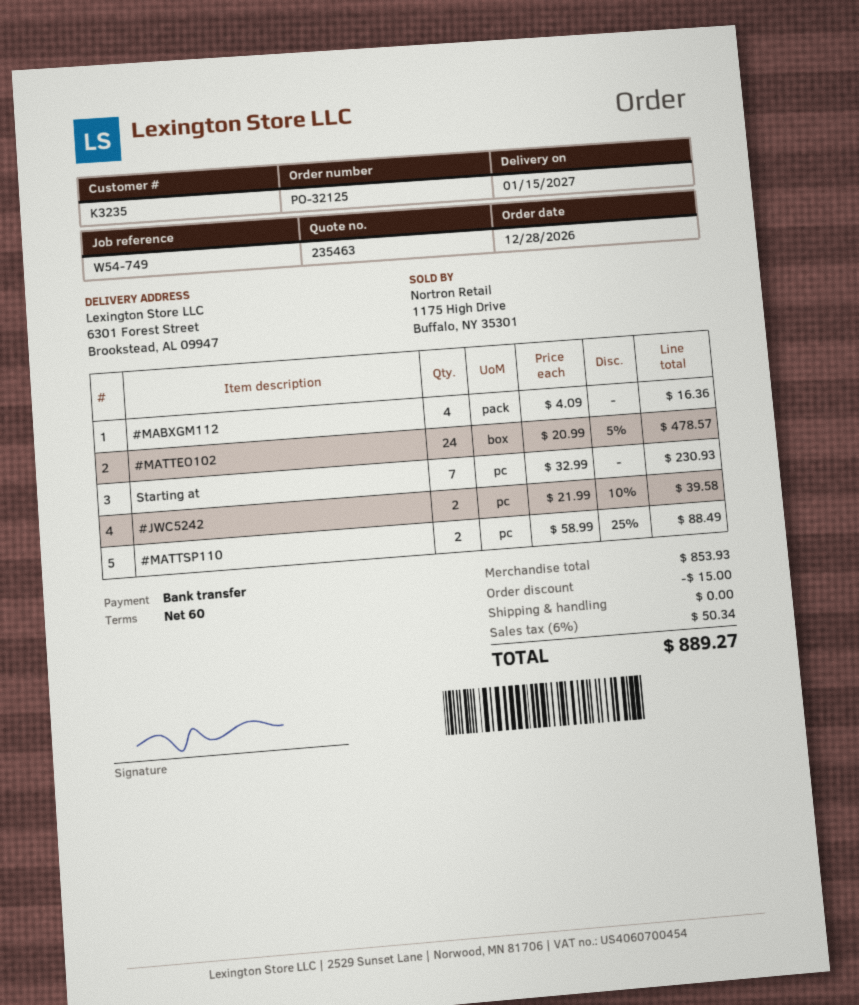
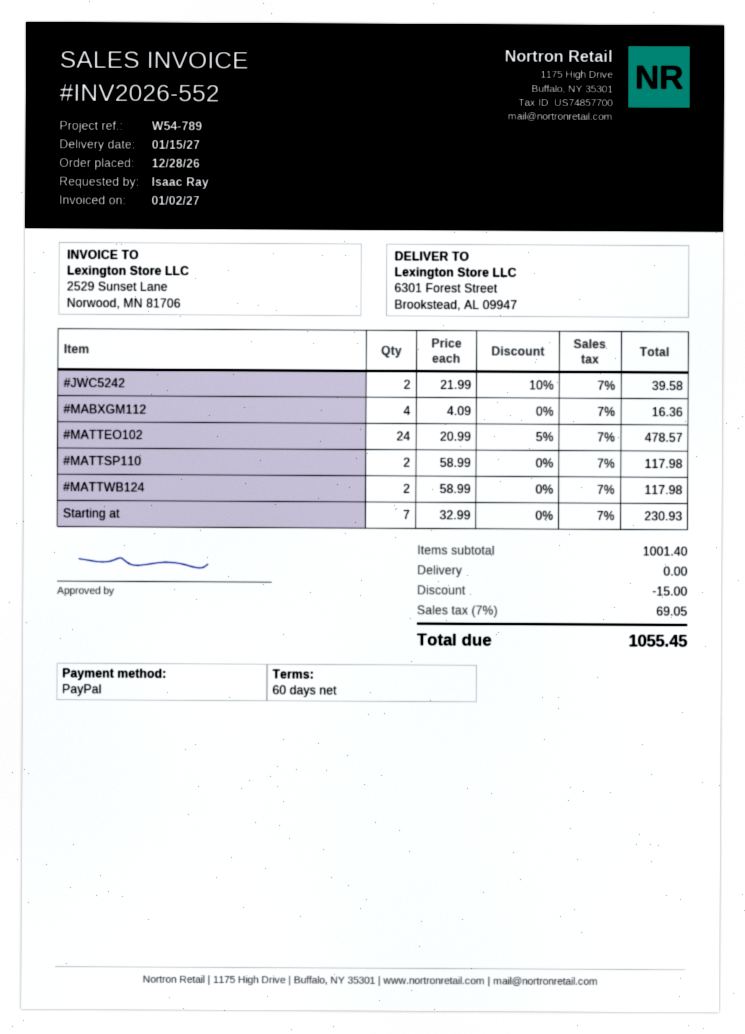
reference: W54-749 -> W54-789
payment method: bank transfer -> PayPal
#MATTSP110: 2 x 58.99 - 25% = 88.49 -> 2 x 58.99 = 117.98
#MATTWB124: none -> 2 x 58.99 = 117.98
subtotal: 853.93 -> 1001.40
tax: 6% = 50.34 -> 7% = 69.05
total: 889.27 -> 1055.45

